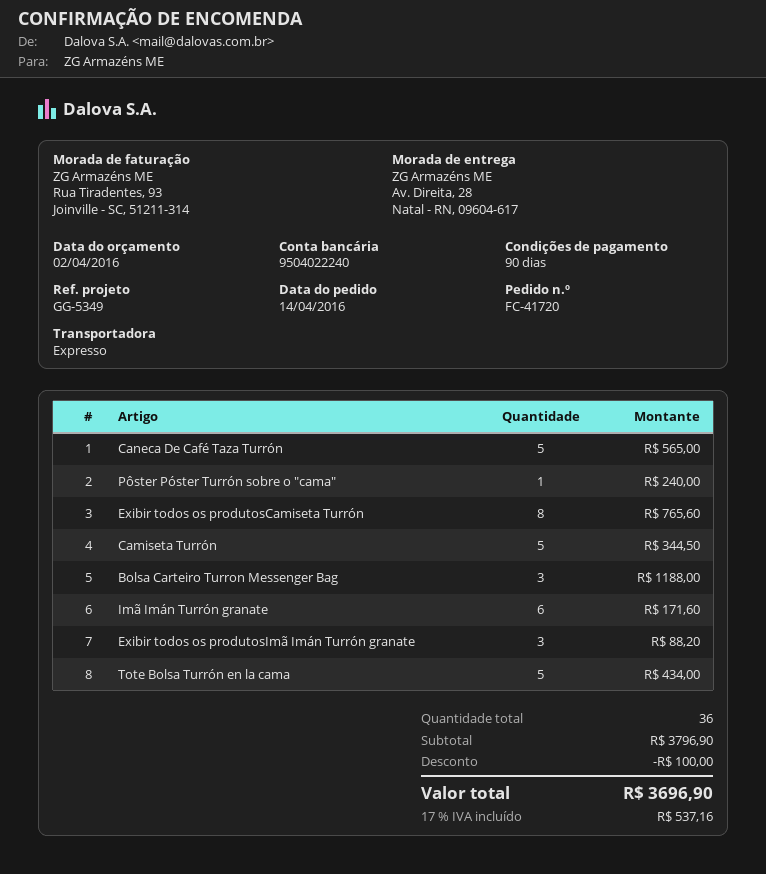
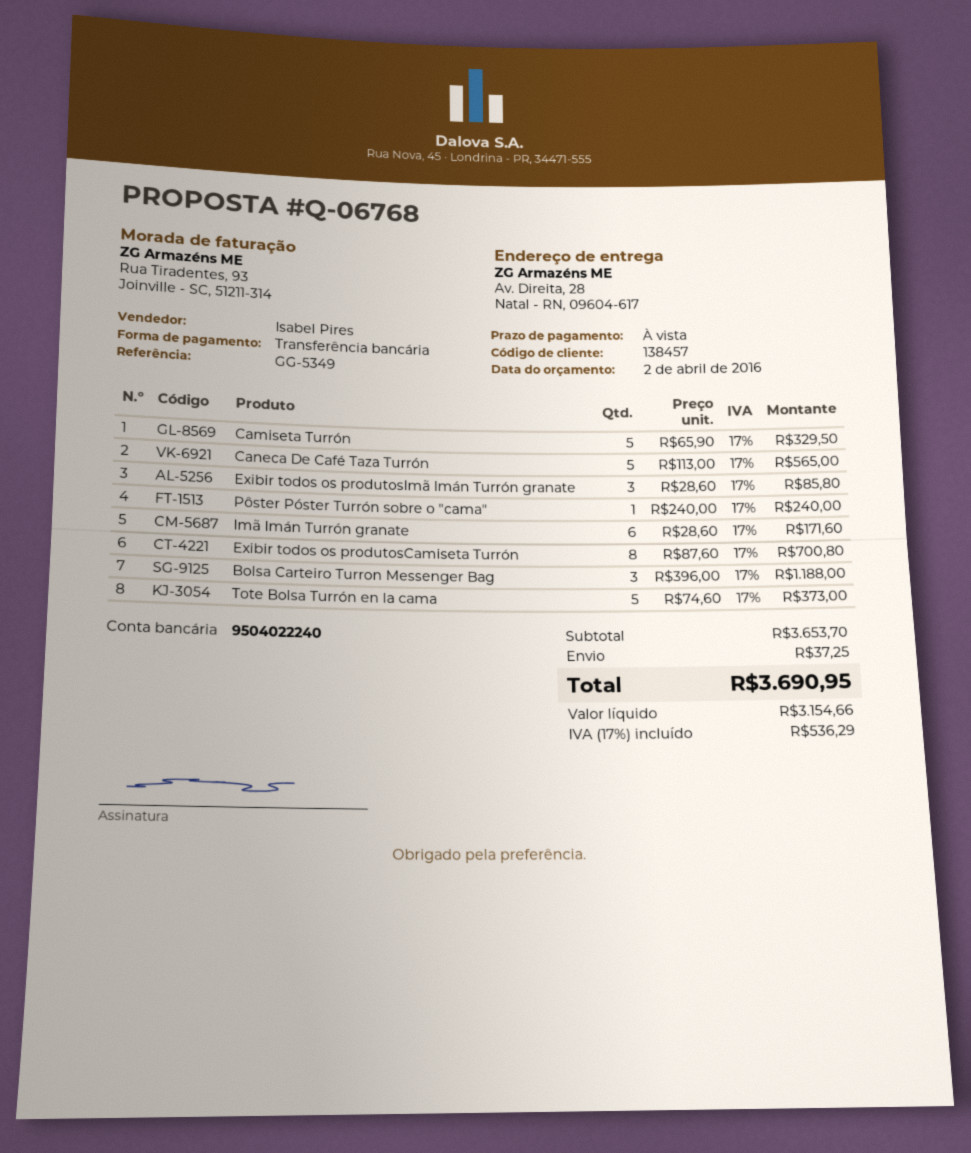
payment terms: 90 days -> on receipt
Exibir todos os produtosCamiseta Turrón: 8 for 765.60 -> 8 for 700.80
Camiseta Turrón: 5 for 344.50 -> 5 for 329.50
Exibir todos os produtosImã Imán Turrón granate: 3 for 88.20 -> 3 for 85.80
Tote Bolsa Turrón en la cama: 5 for 434.00 -> 5 for 373.00
subtotal: 3796.90 -> 3653.70
discount: 100.00 -> none
shipping: none -> 37.25
tax: 17% = 537.16 -> 17% = 536.29
total: 3696.90 -> 3690.95

